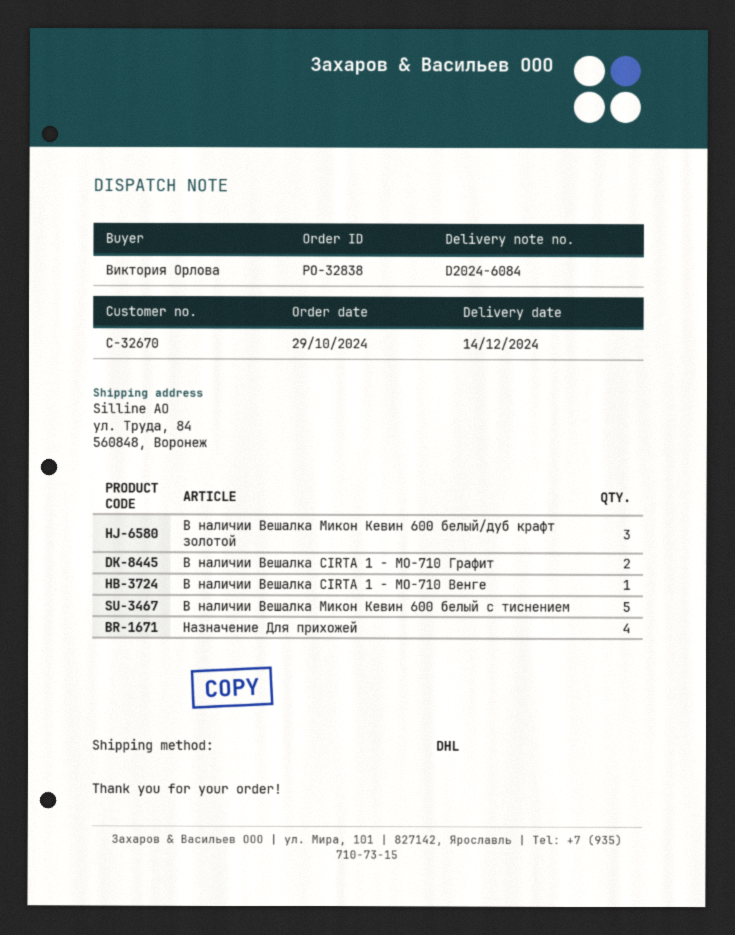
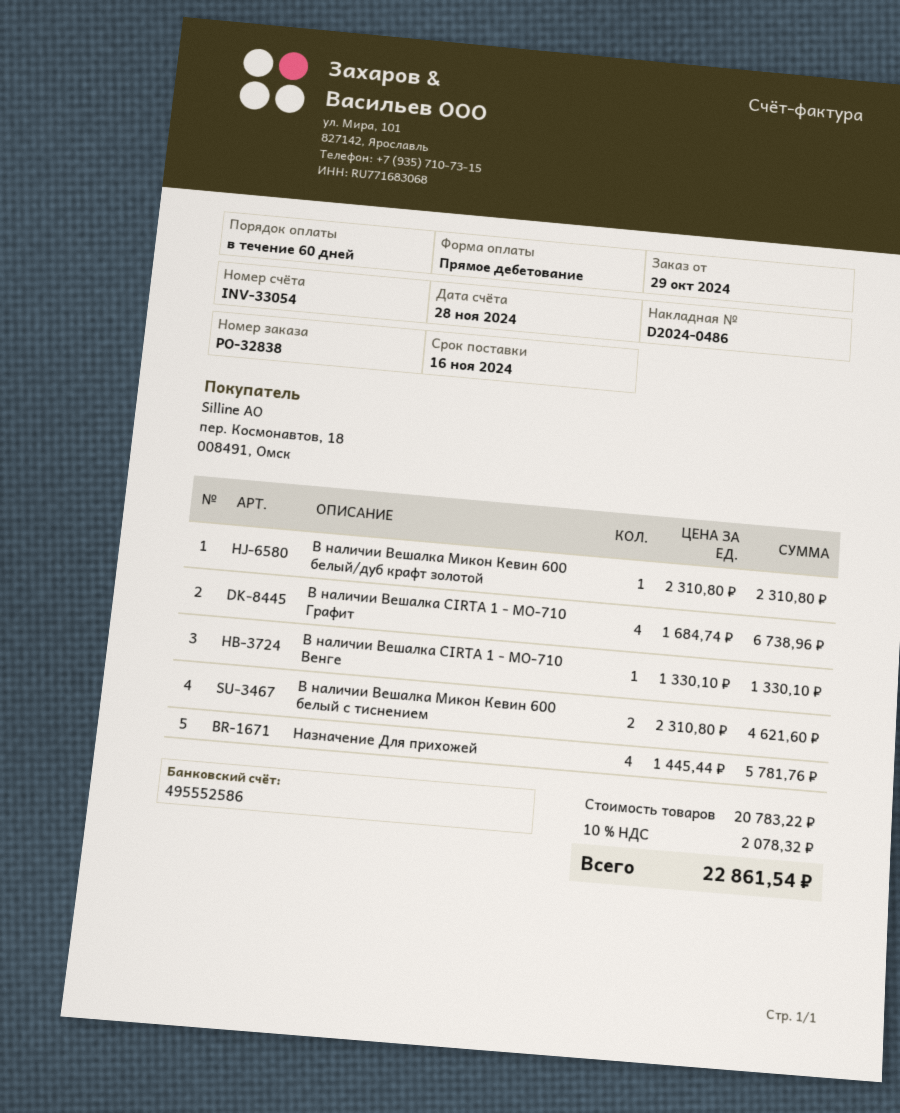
delivery note number: D2024-6084 -> D2024-0486
delivery date: 2024-12-14 -> 2024-11-16
В наличии Вешалка Микон Кевин 600 белый/дуб крафт золотой: 3 -> 1
В наличии Вешалка CIRTA 1 - МО-710 Графит: 2 -> 4
В наличии Вешалка Микон Кевин 600 белый с тиснением: 5 -> 2

